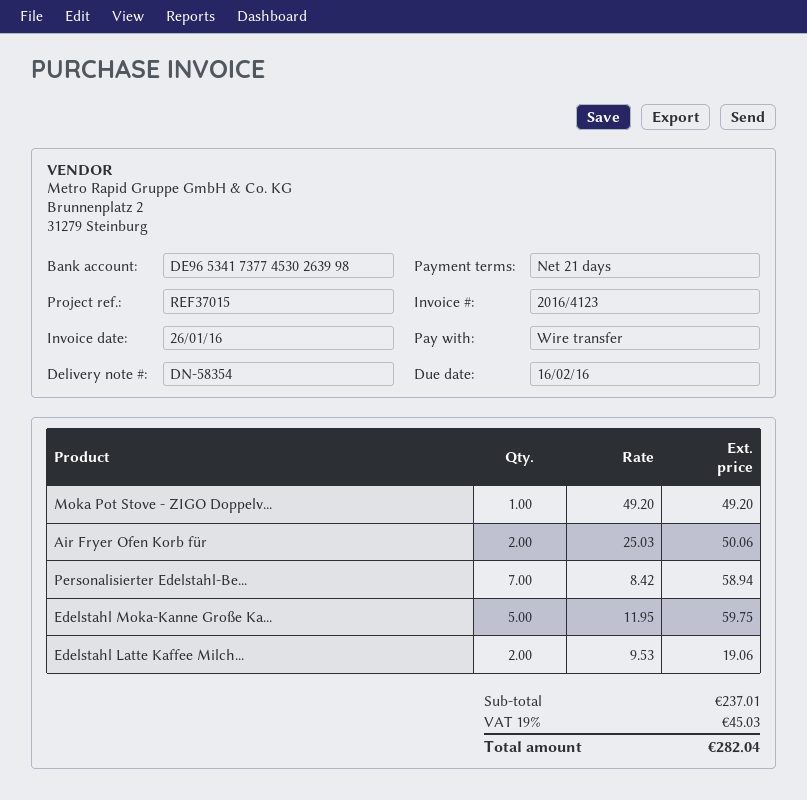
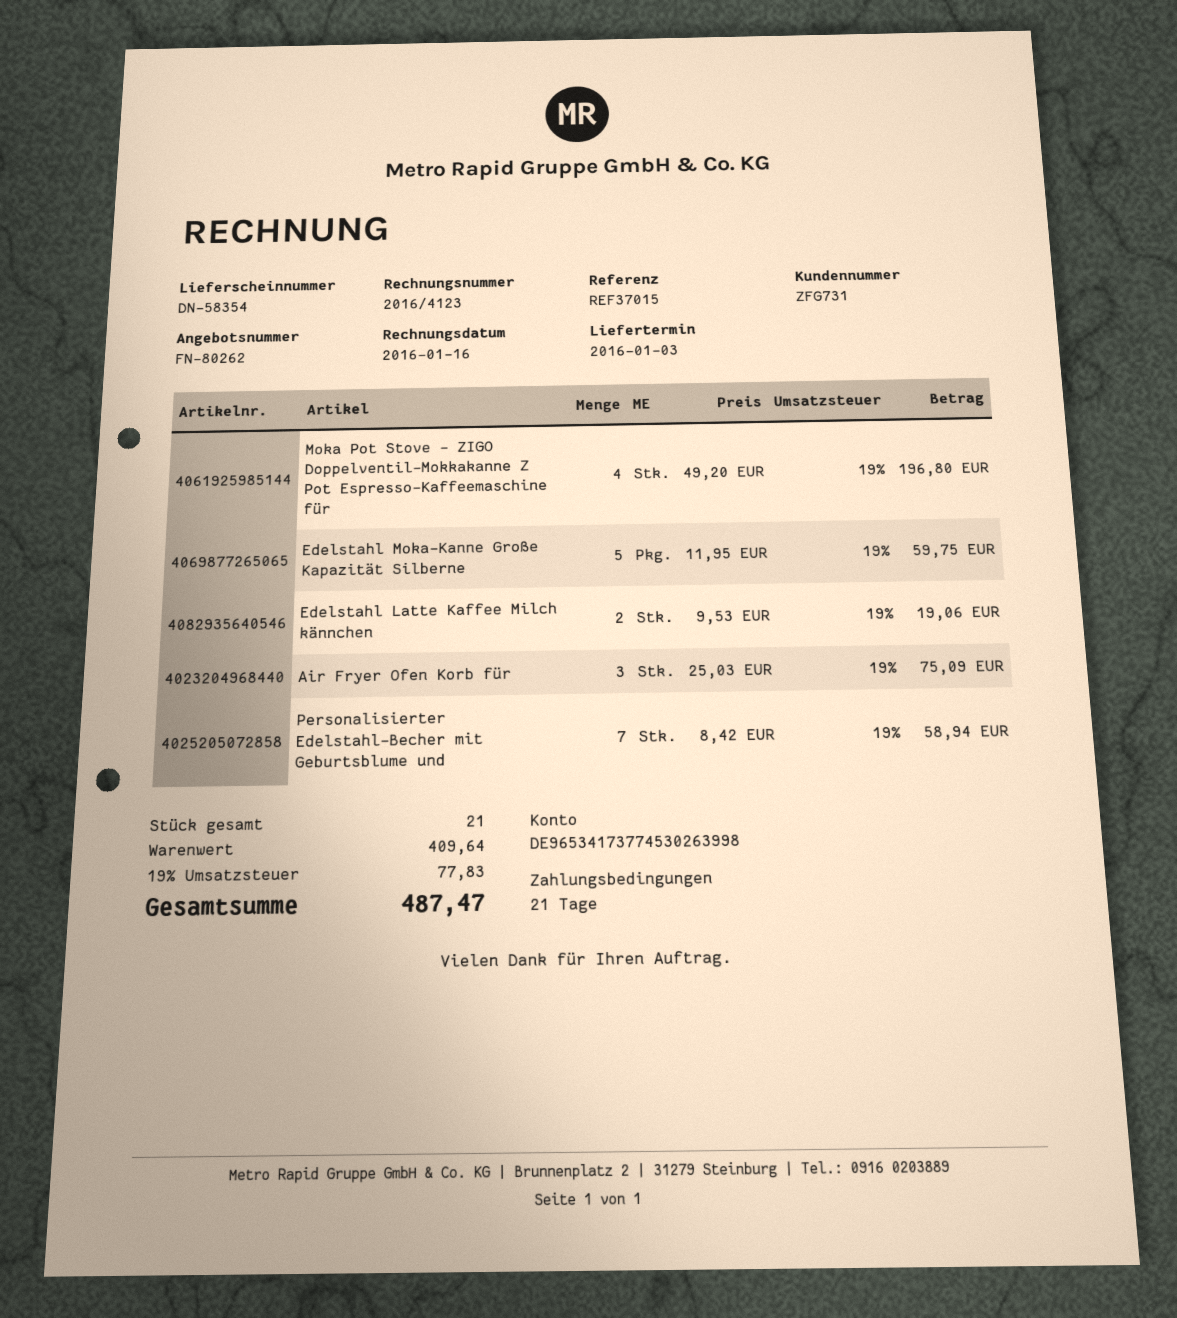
invoice date: 2016-01-26 -> 2016-01-16
Moka Pot Stove - ZIGO Doppelv...: 1 x 49.20 = 49.20 -> 4 x 49.20 = 196.80
Air Fryer Ofen Korb für: 2 x 25.03 = 50.06 -> 3 x 25.03 = 75.09
subtotal: 237.01 -> 409.64
tax: 19% = 45.03 -> 19% = 77.83
total: 282.04 -> 487.47

